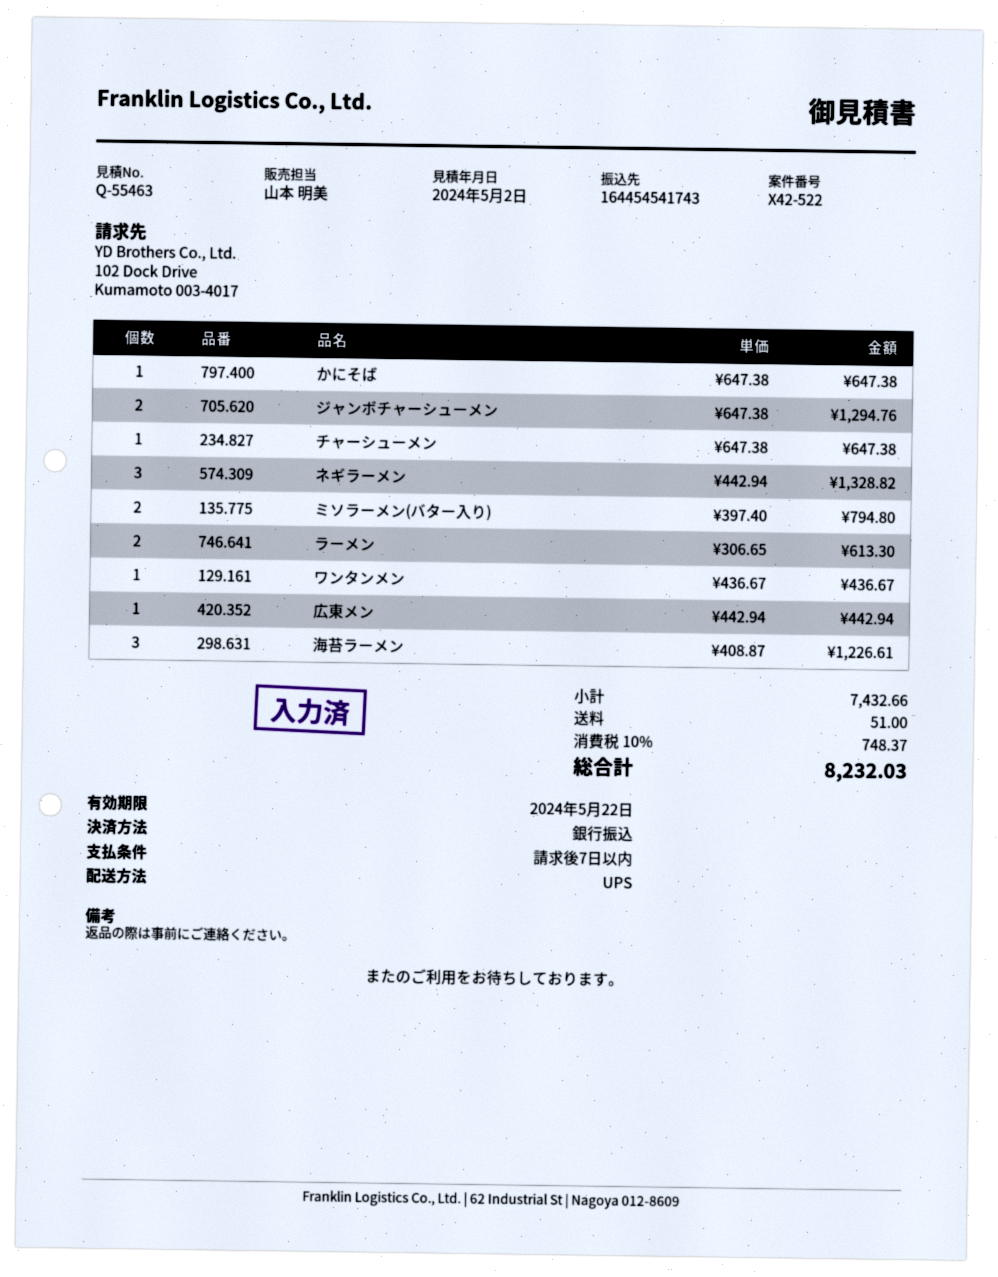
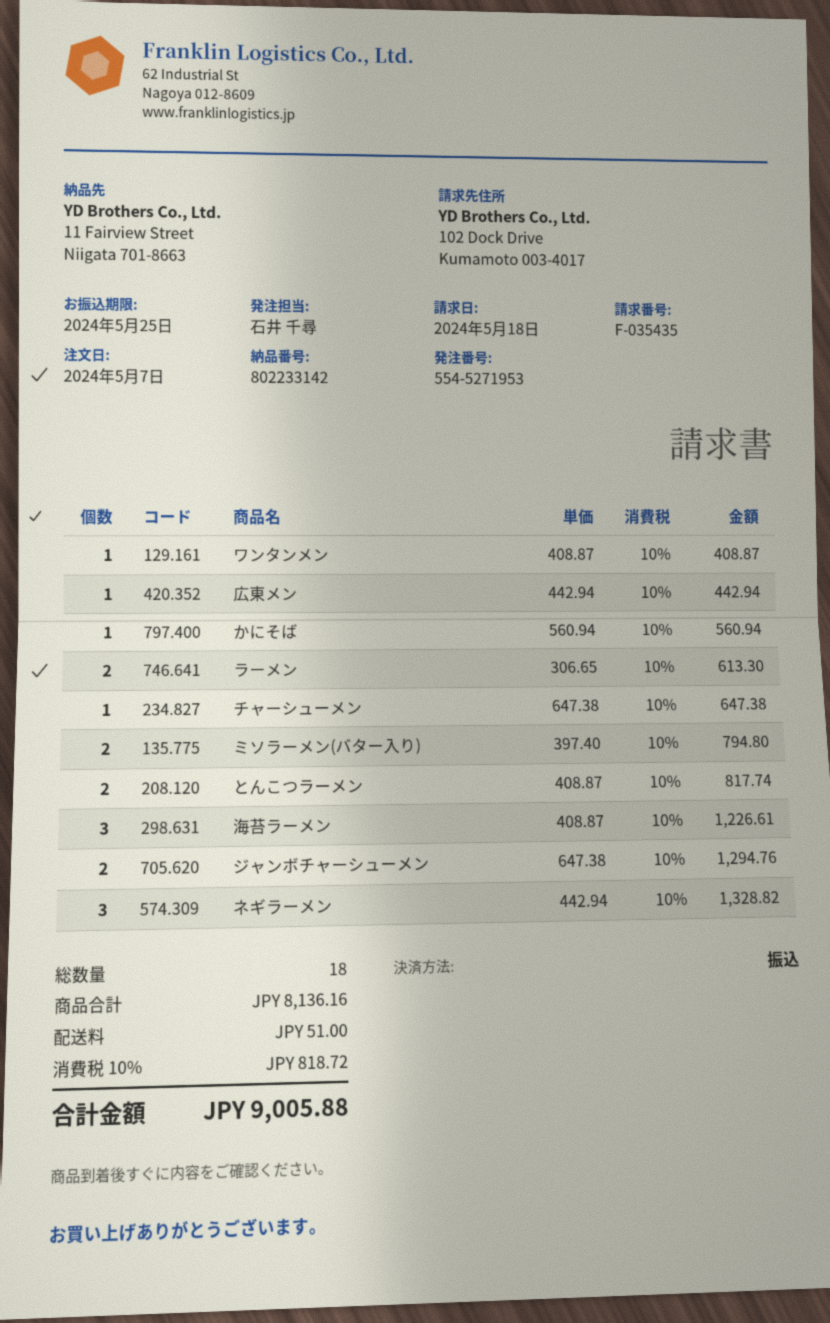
かにそば: 1 x 647.38 = 647.38 -> 1 x 560.94 = 560.94
ワンタンメン: 1 x 436.67 = 436.67 -> 1 x 408.87 = 408.87
とんこつラーメン: none -> 2 x 408.87 = 817.74
subtotal: 7432.66 -> 8136.16
tax: 10% = 748.37 -> 10% = 818.72
total: 8232.03 -> 9005.88

